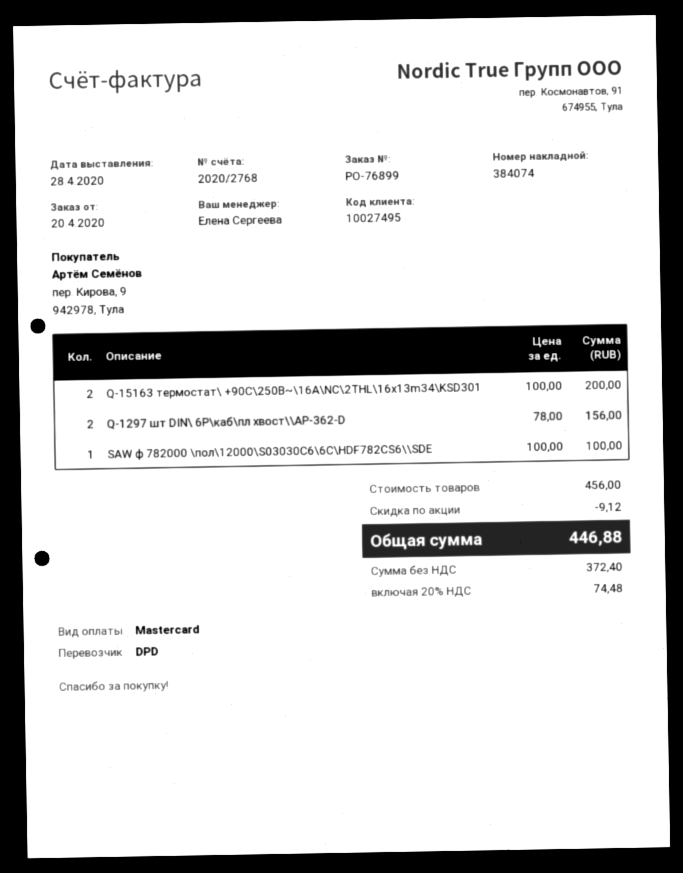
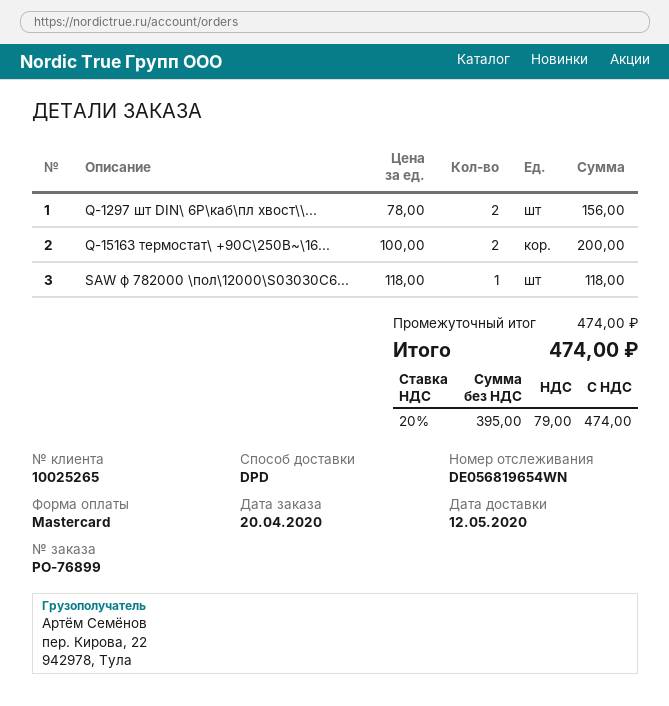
customer number: 10027495 -> 10025265
SAW ф 782000 \пол\12000\S03030C6\6C\HDF782CS6\\SDE: 1 x 100.00 = 100.00 -> 1 x 118.00 = 118.00
subtotal: 456.00 -> 474.00
discount: 9.12 -> none
net: 372.40 -> 395.00
tax: 20% = 74.48 -> 20% = 79.00
total: 446.88 -> 474.00

